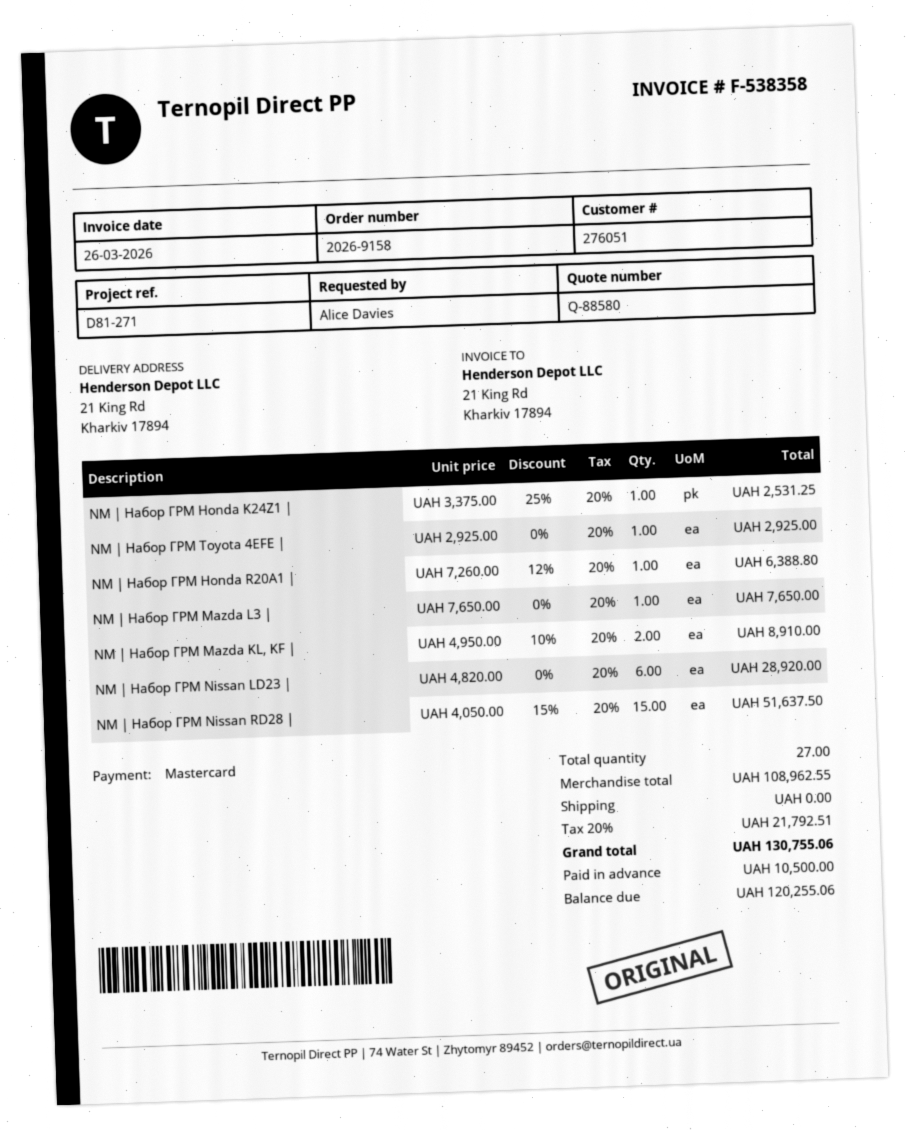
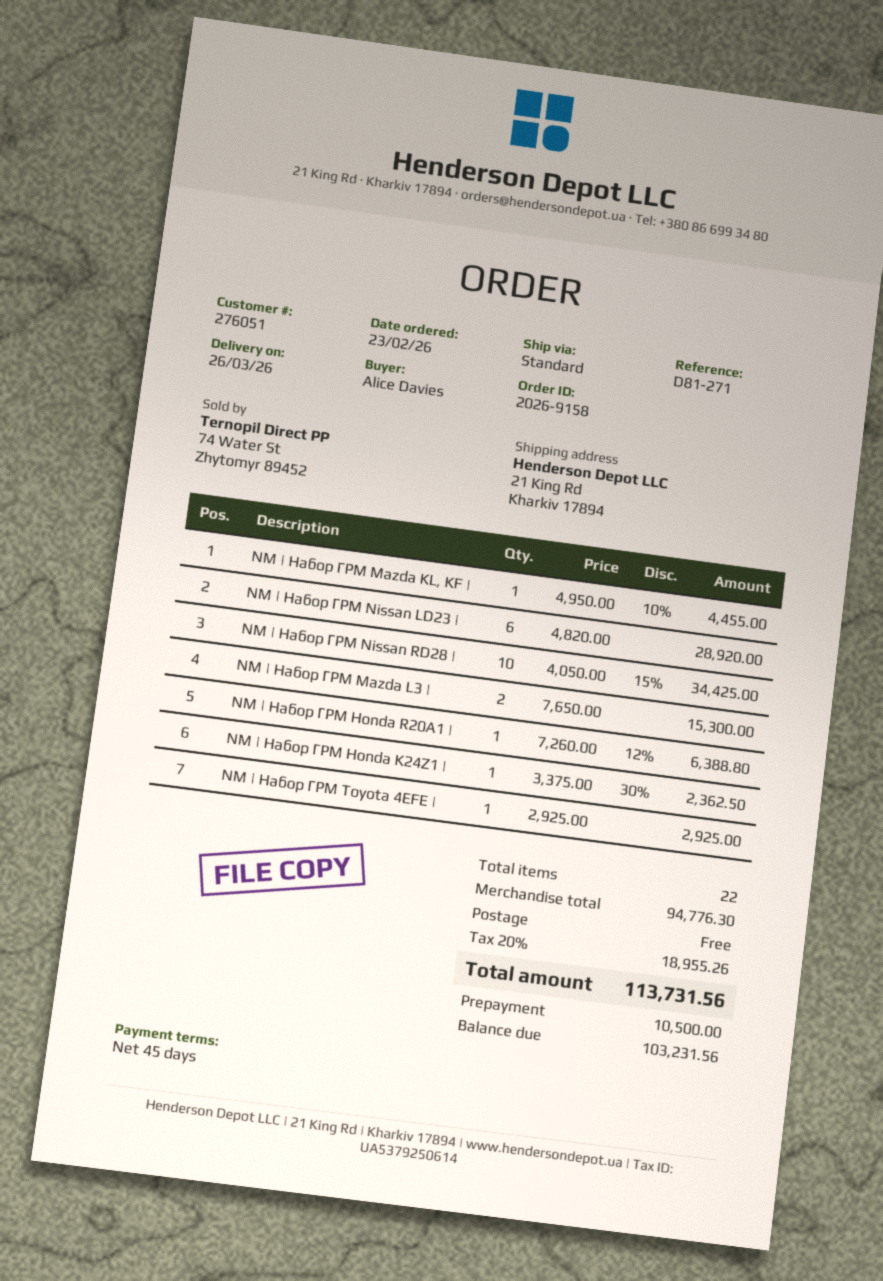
NM | Набор ГРМ Honda K24Z1 |: 1 x 3375.00 - 25% = 2531.25 -> 1 x 3375.00 - 30% = 2362.50
NM | Набор ГРМ Mazda L3 |: 1 x 7650.00 = 7650.00 -> 2 x 7650.00 = 15300.00
NM | Набор ГРМ Mazda KL, KF |: 2 x 4950.00 - 10% = 8910.00 -> 1 x 4950.00 - 10% = 4455.00
NM | Набор ГРМ Nissan RD28 |: 15 x 4050.00 - 15% = 51637.50 -> 10 x 4050.00 - 15% = 34425.00
total quantity: 27 -> 22
subtotal: 108962.55 -> 94776.30
tax: 20% = 21792.51 -> 20% = 18955.26
total: 130755.06 -> 113731.56
balance: 120255.06 -> 103231.56

